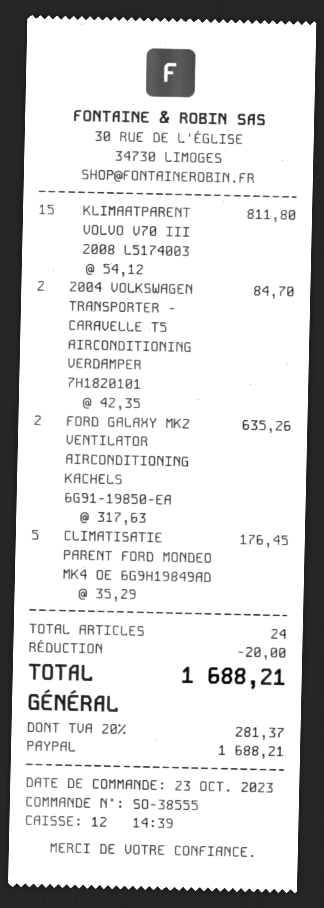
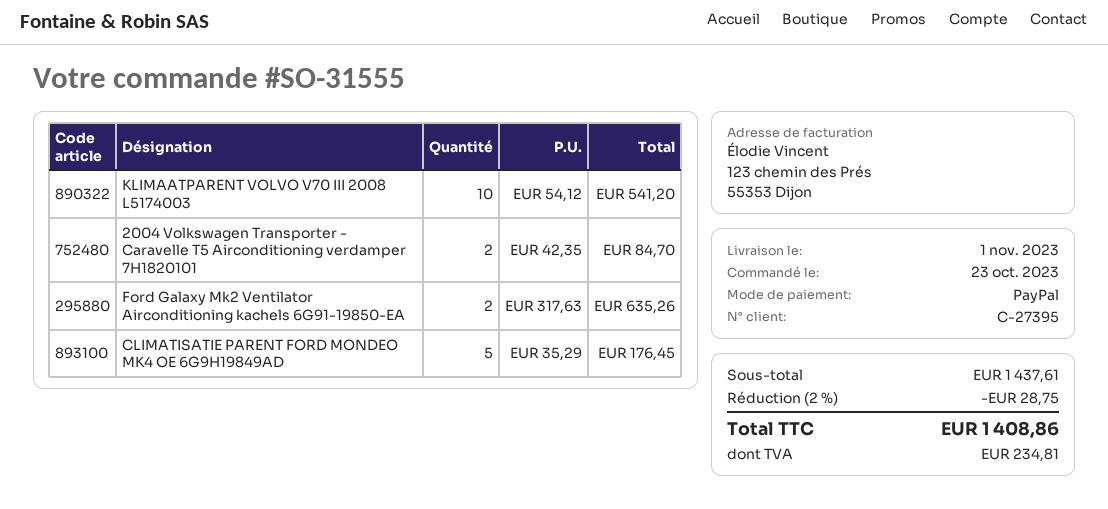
order number: SO-38555 -> SO-31555
KLIMAATPARENT VOLVO V70 III 2008 L5174003: 15 x 54.12 = 811.80 -> 10 x 54.12 = 541.20
discount: 20.00 -> 28.75
tax: 281.37 -> 234.81
total: 1688.21 -> 1408.86

